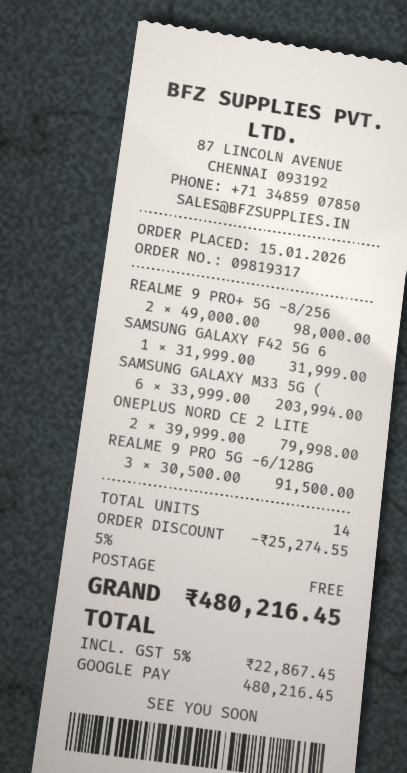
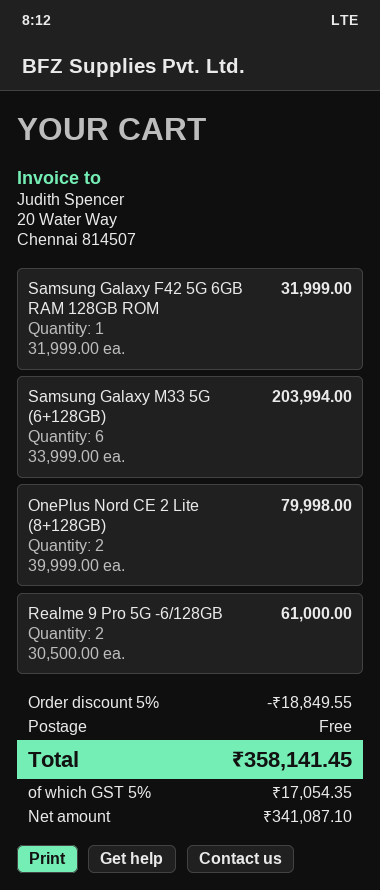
REALME 9 PRO+ 5G -8/256: 2 x 49000.00 = 98000.00 -> none
REALME 9 PRO 5G -6/128G: 3 x 30500.00 = 91500.00 -> 2 x 30500.00 = 61000.00
discount: 5% = 25274.55 -> 5% = 18849.55
tax: 5% = 22867.45 -> 5% = 17054.35
total: 480216.45 -> 358141.45

